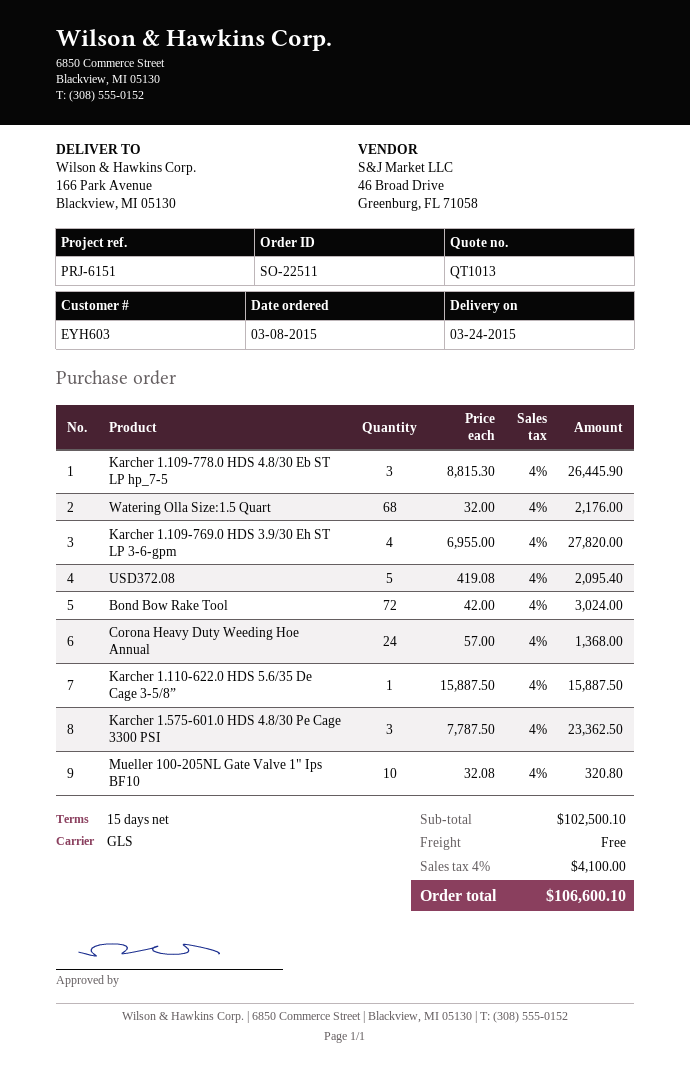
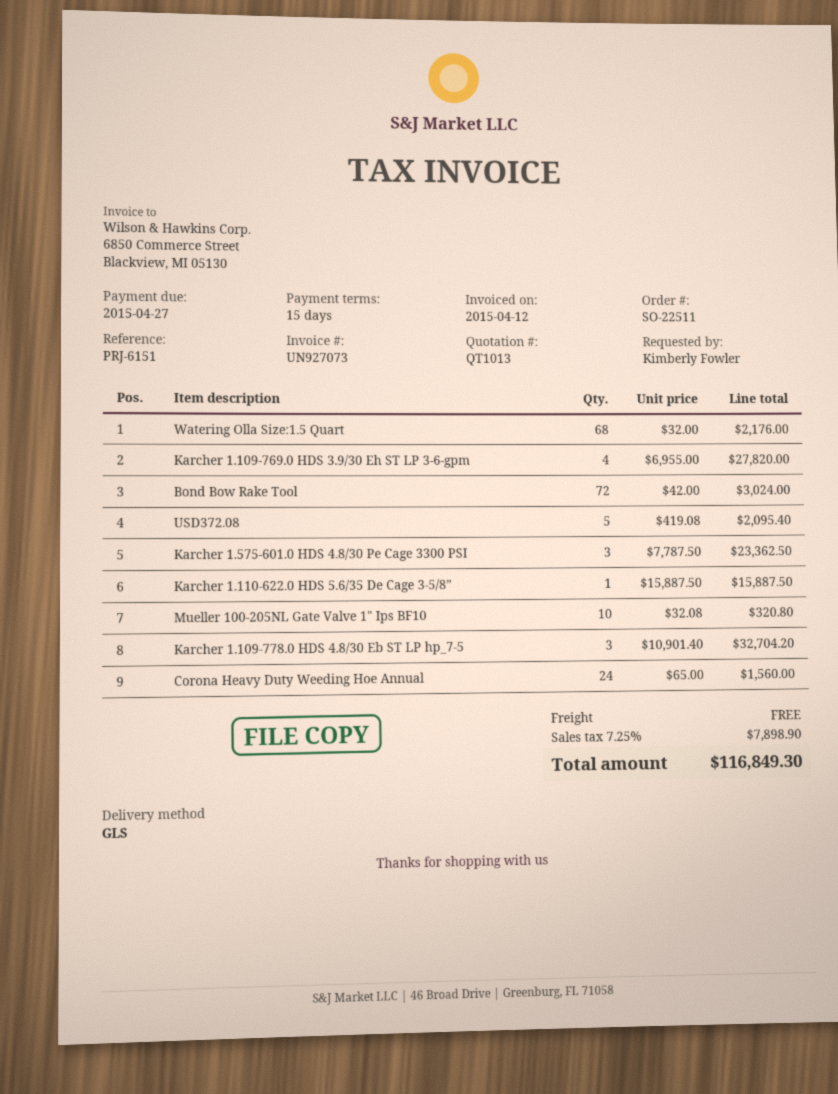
Karcher 1.109-778.0 HDS 4.8/30 Eb ST LP hp_7-5: 3 x 8815.30 = 26445.90 -> 3 x 10901.40 = 32704.20
Corona Heavy Duty Weeding Hoe Annual: 24 x 57.00 = 1368.00 -> 24 x 65.00 = 1560.00
tax: 4% = 4100.00 -> 7.25% = 7898.90
total: 106600.10 -> 116849.30

